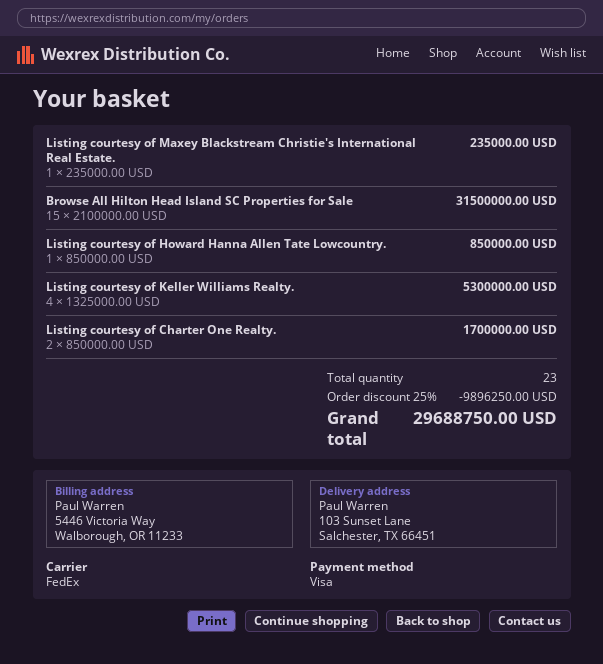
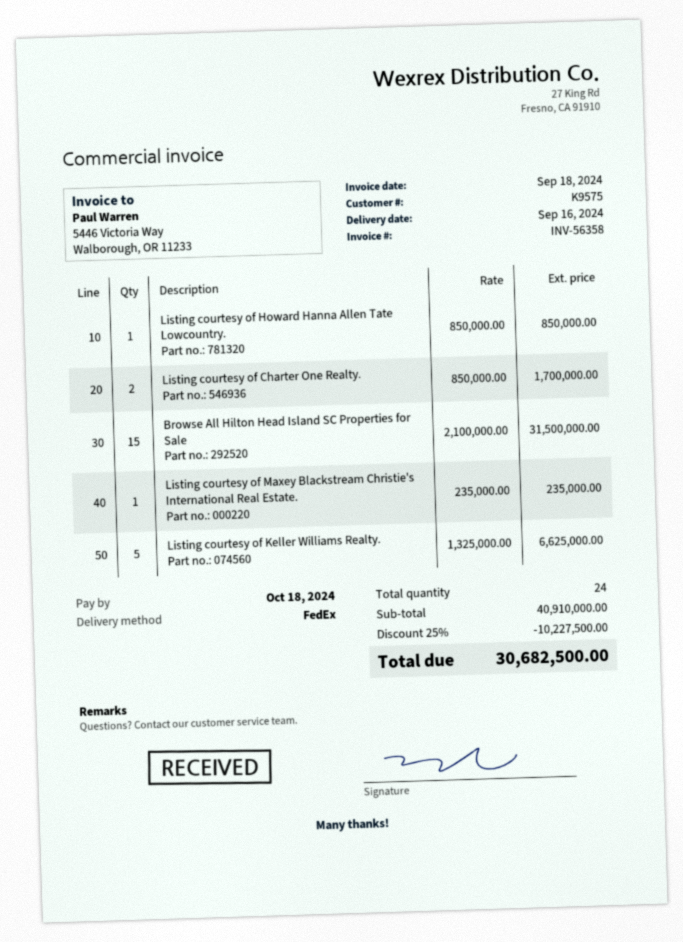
Listing courtesy of Keller Williams Realty.: 4 x 1325000.00 = 5300000.00 -> 5 x 1325000.00 = 6625000.00
total quantity: 23 -> 24
discount: 25% = 9896250.00 -> 25% = 10227500.00
total: 29688750.00 -> 30682500.00

